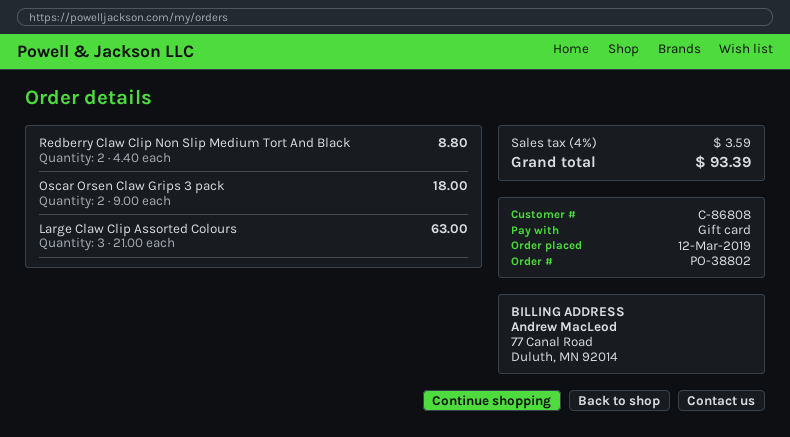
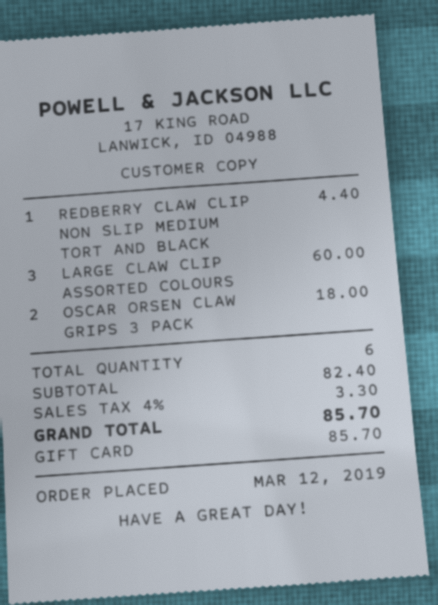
Redberry Claw Clip Non Slip Medium Tort And Black: 2 for 8.80 -> 1 for 4.40
Large Claw Clip Assorted Colours: 3 for 63.00 -> 3 for 60.00
tax: 4% = 3.59 -> 4% = 3.30
total: 93.39 -> 85.70

